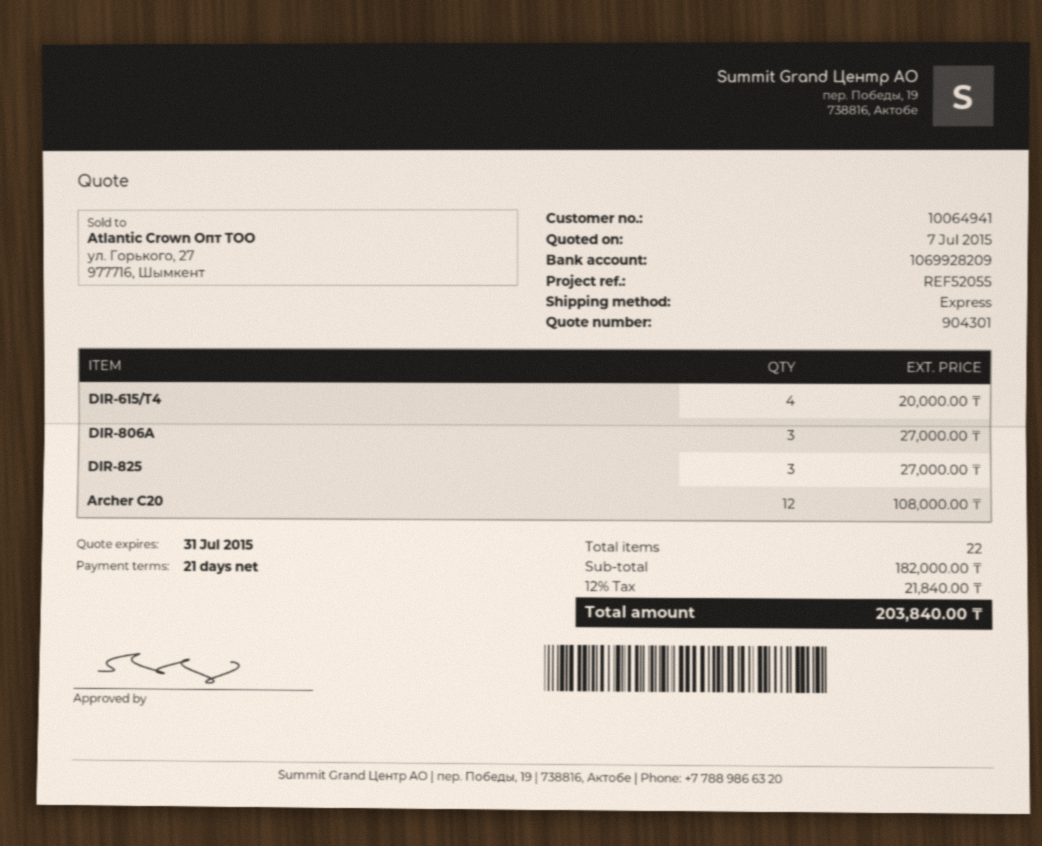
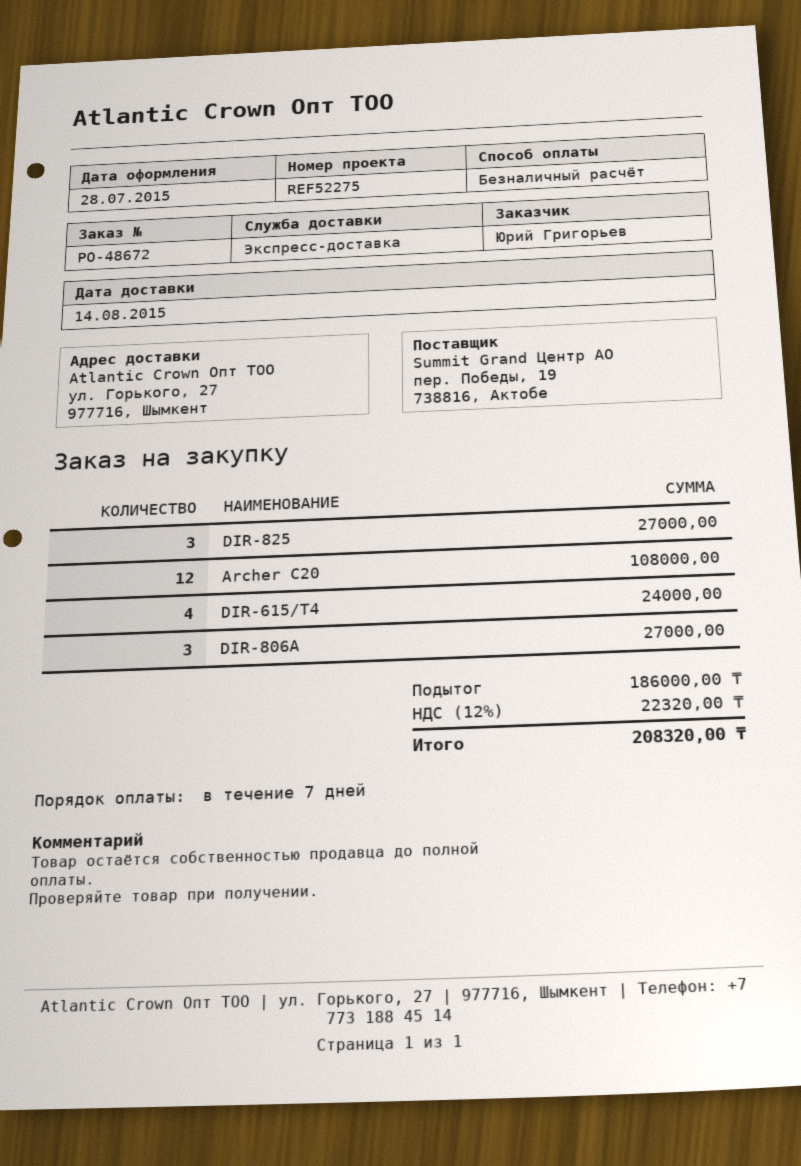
payment terms: 21 days -> 7 days
reference: REF52055 -> REF52275
DIR-615/T4: 4 for 20000.00 -> 4 for 24000.00
subtotal: 182000.00 -> 186000.00
tax: 12% = 21840.00 -> 12% = 22320.00
total: 203840.00 -> 208320.00

